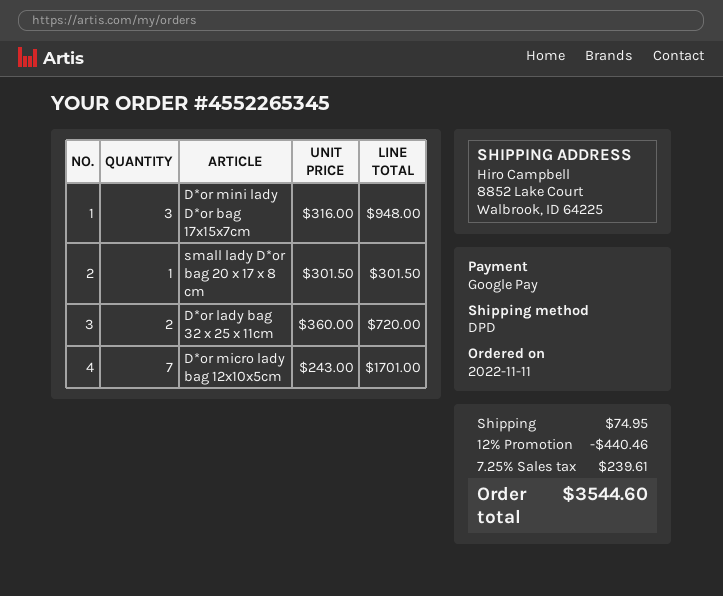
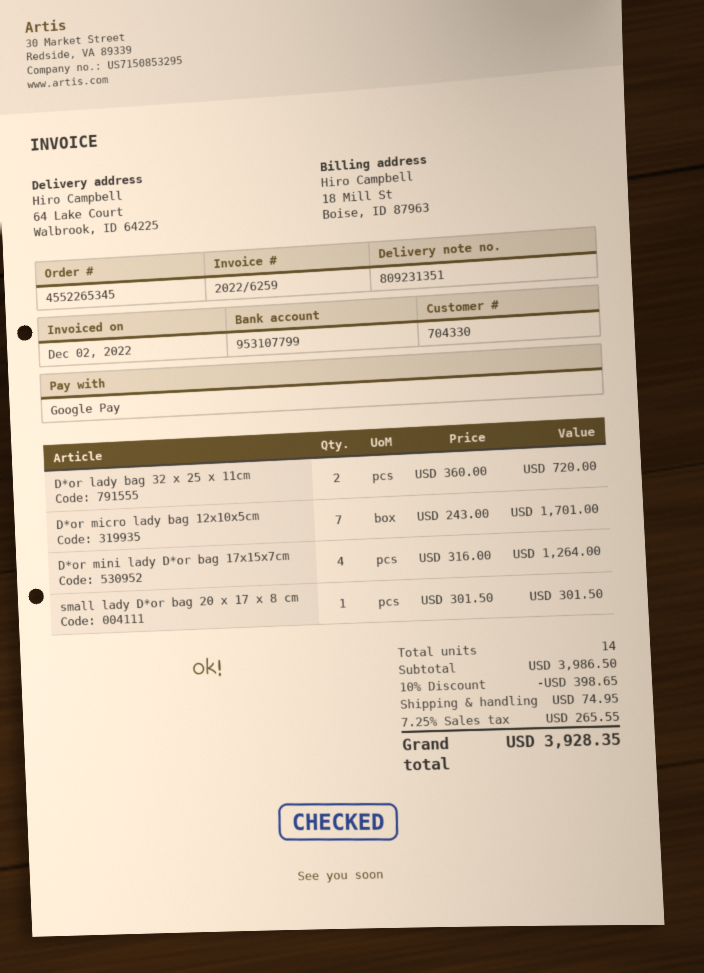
ship to: 8852 Lake Court, Walbrook, ID 64225 -> 64 Lake Court, Walbrook, ID 64225
D*or mini lady D*or bag 17x15x7cm: 3 x 316.00 = 948.00 -> 4 x 316.00 = 1264.00
discount: 12% = 440.46 -> 10% = 398.65
tax: 7.25% = 239.61 -> 7.25% = 265.55
total: 3544.60 -> 3928.35

